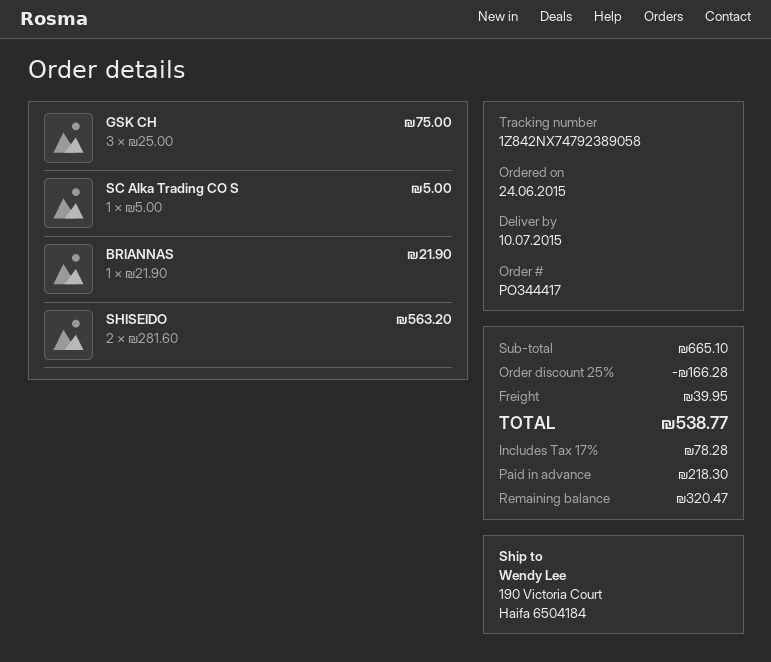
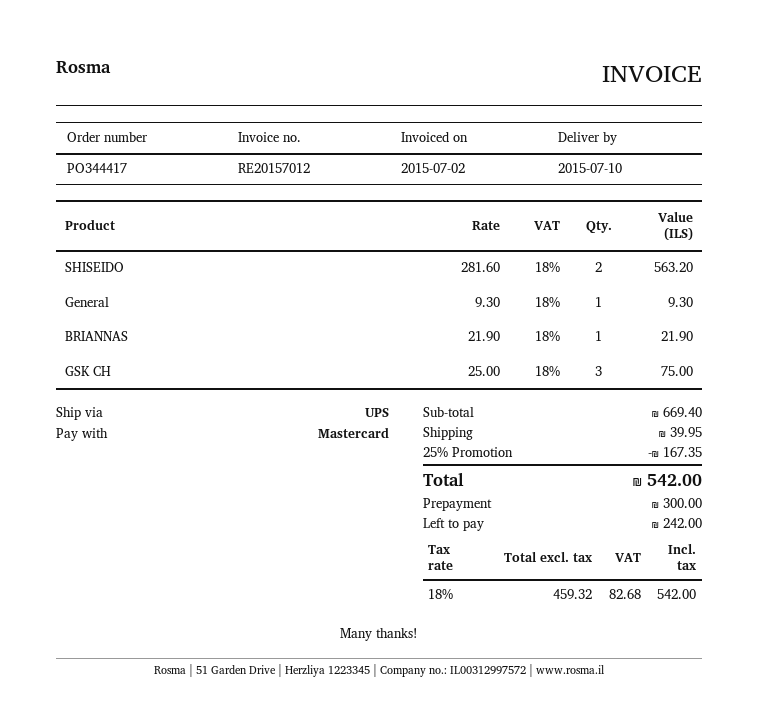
SC Alka Trading CO S: 1 x 5.00 = 5.00 -> none
General: none -> 1 x 9.30 = 9.30
subtotal: 665.10 -> 669.40
discount: 25% = 166.28 -> 25% = 167.35
tax: 17% = 78.28 -> 18% = 82.68
total: 538.77 -> 542.00
deposit: 218.30 -> 300.00
balance: 320.47 -> 242.00

